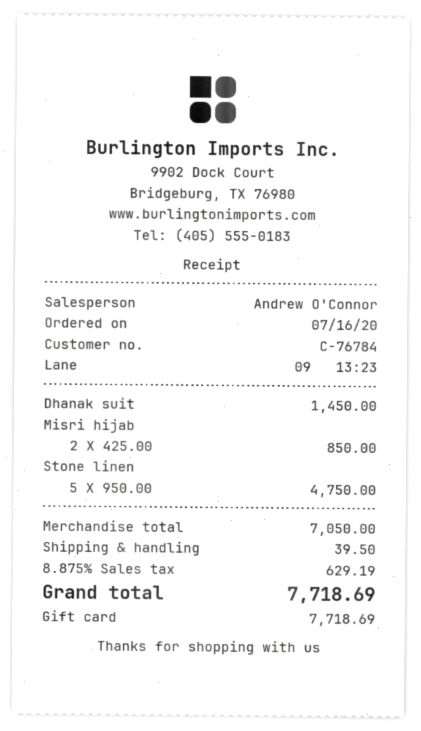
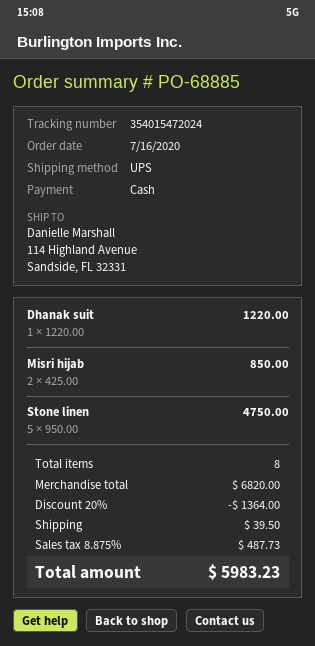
payment method: gift card -> cash
Dhanak suit: 1 x 1450.00 = 1450.00 -> 1 x 1220.00 = 1220.00
subtotal: 7050.00 -> 6820.00
discount: none -> 20% = 1364.00
tax: 8.875% = 629.19 -> 8.875% = 487.73
total: 7718.69 -> 5983.23

